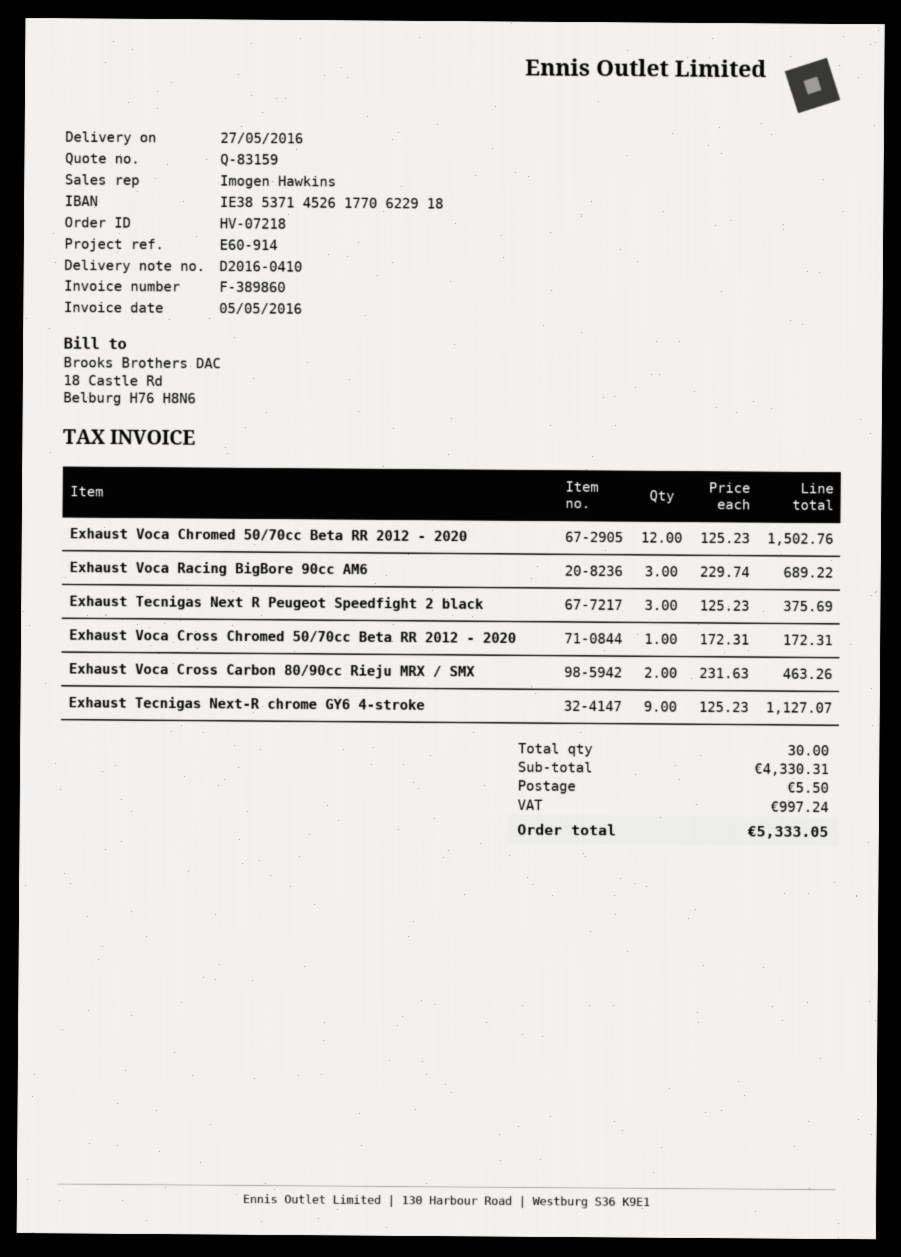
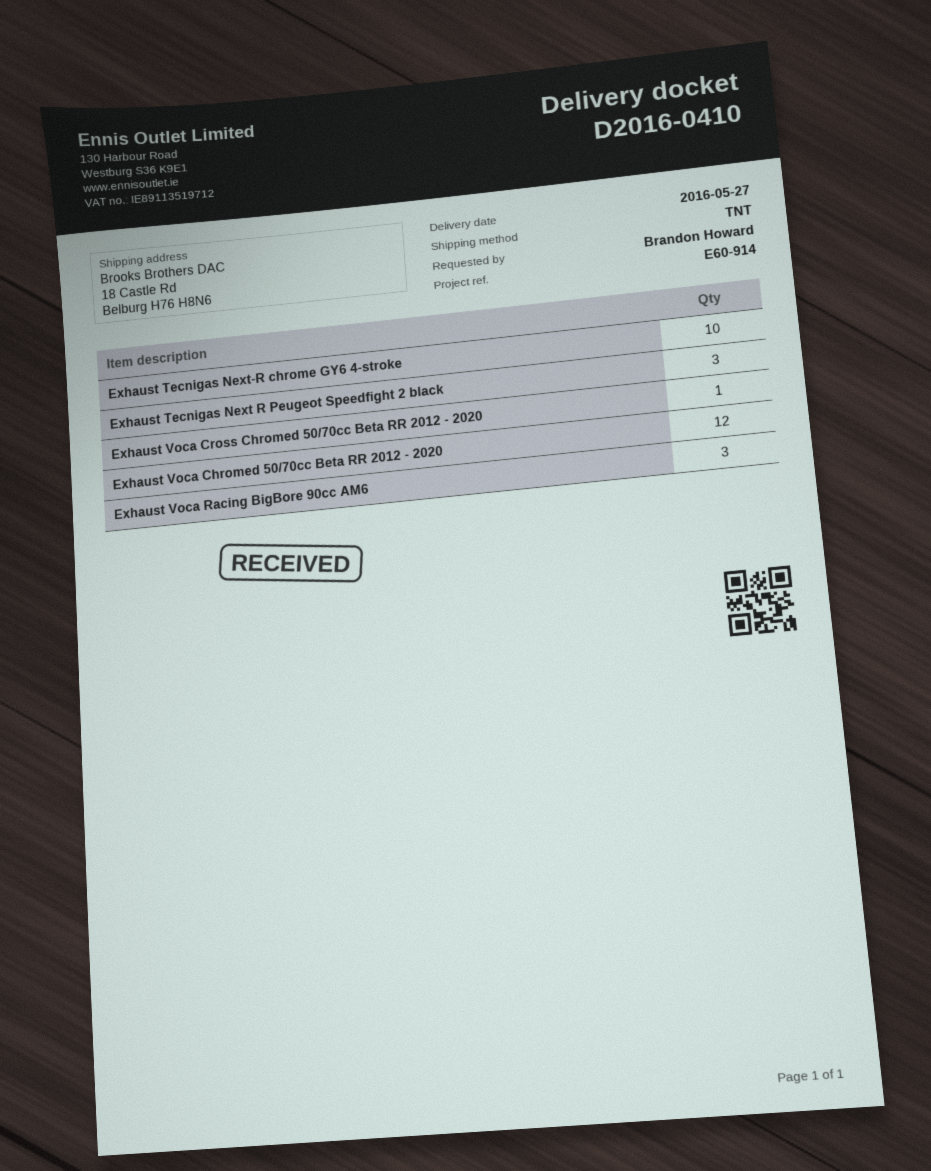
Exhaust Voca Cross Carbon 80/90cc Rieju MRX / SMX: 2 -> none
Exhaust Tecnigas Next-R chrome GY6 4-stroke: 9 -> 10

